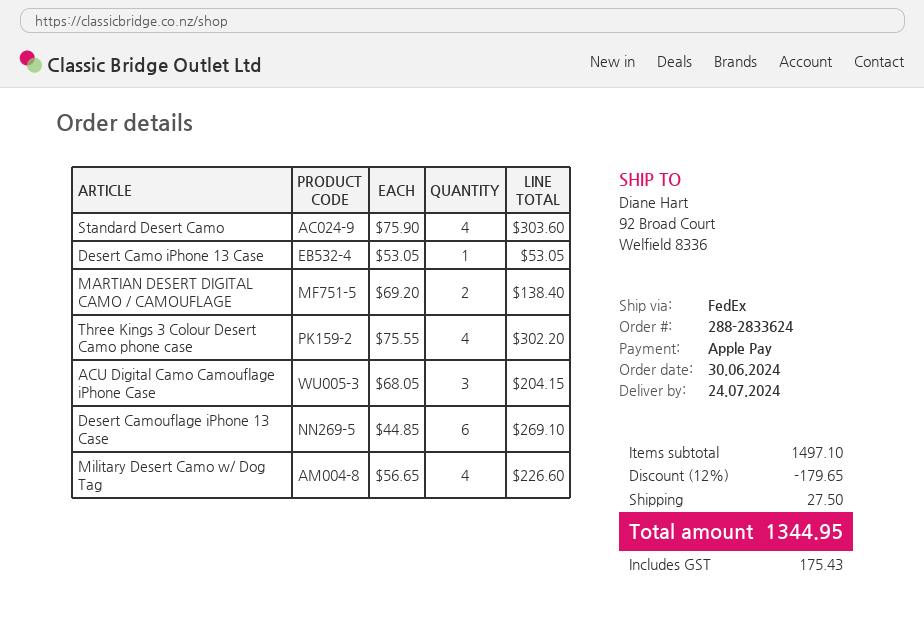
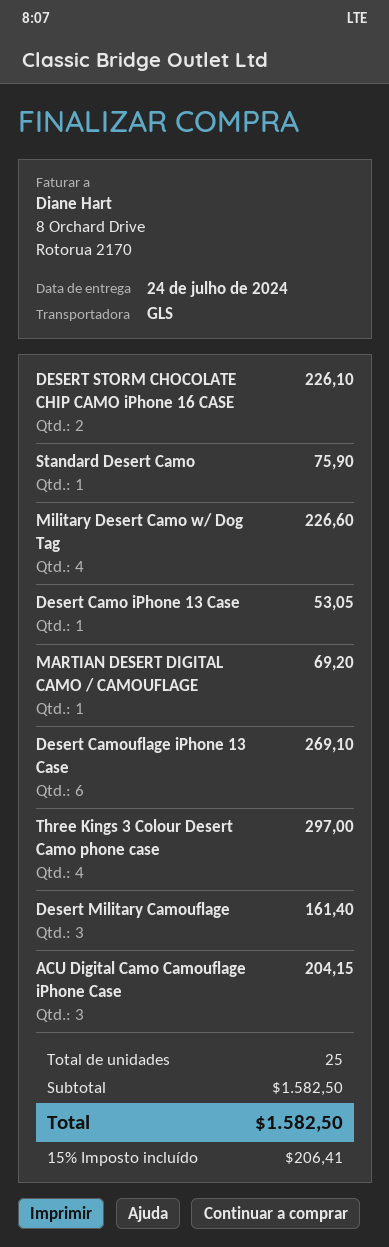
shipping method: FedEx -> GLS
Standard Desert Camo: 4 for 303.60 -> 1 for 75.90
MARTIAN DESERT DIGITAL CAMO / CAMOUFLAGE: 2 for 138.40 -> 1 for 69.20
Three Kings 3 Colour Desert Camo phone case: 4 for 302.20 -> 4 for 297.00
DESERT STORM CHOCOLATE CHIP CAMO iPhone 16 CASE: none -> 2 for 226.10
Desert Military Camouflage: none -> 3 for 161.40
subtotal: 1497.10 -> 1582.50
discount: 12% = 179.65 -> none
shipping: 27.50 -> none
tax: 175.43 -> 206.41
total: 1344.95 -> 1582.50

